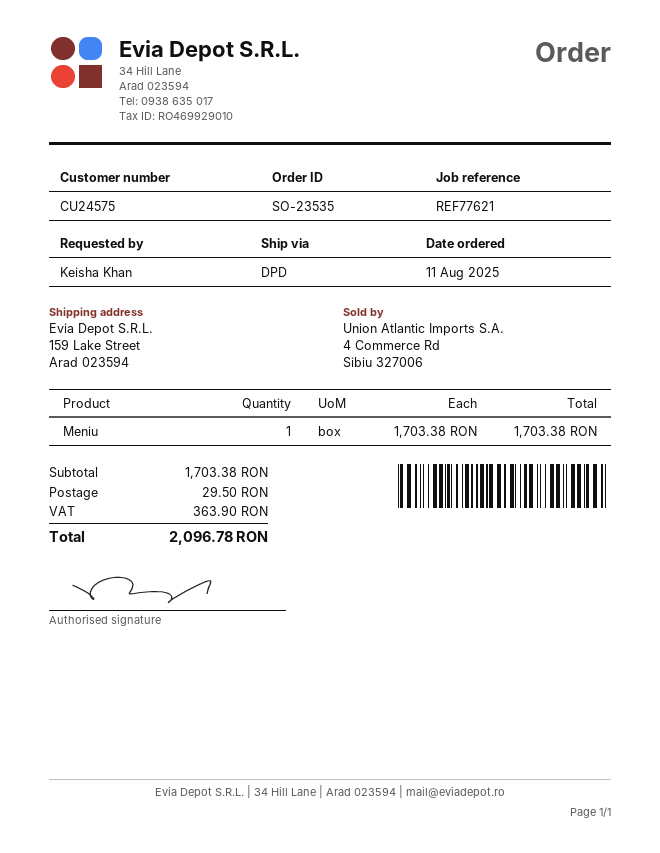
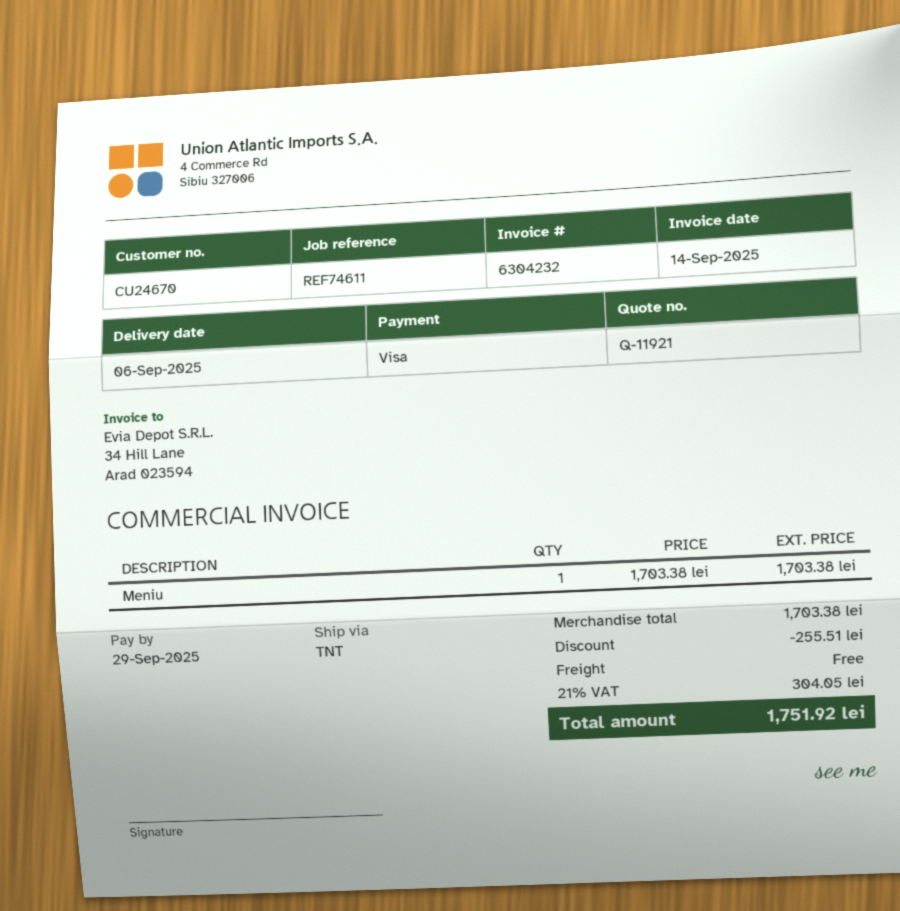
customer number: CU24575 -> CU24670
reference: REF77621 -> REF74611
shipping method: DPD -> TNT
discount: none -> 255.51
shipping: 29.50 -> 0.00
tax: 363.90 -> 304.05
total: 2096.78 -> 1751.92

